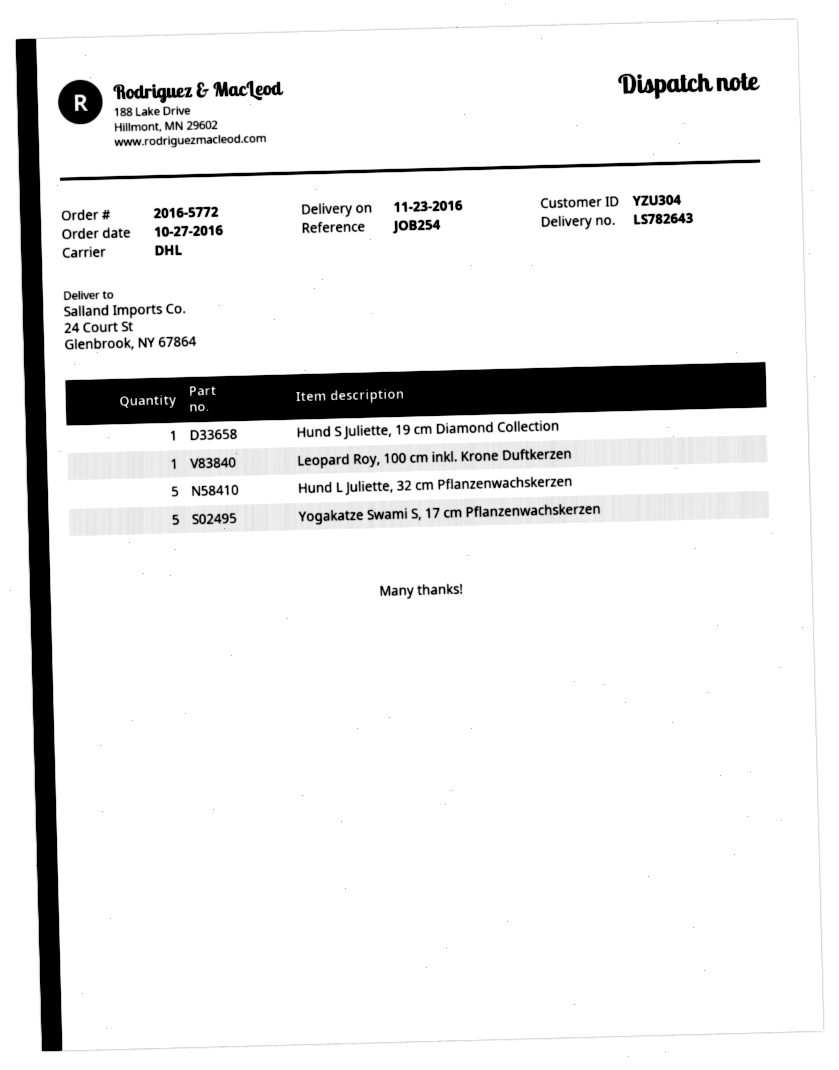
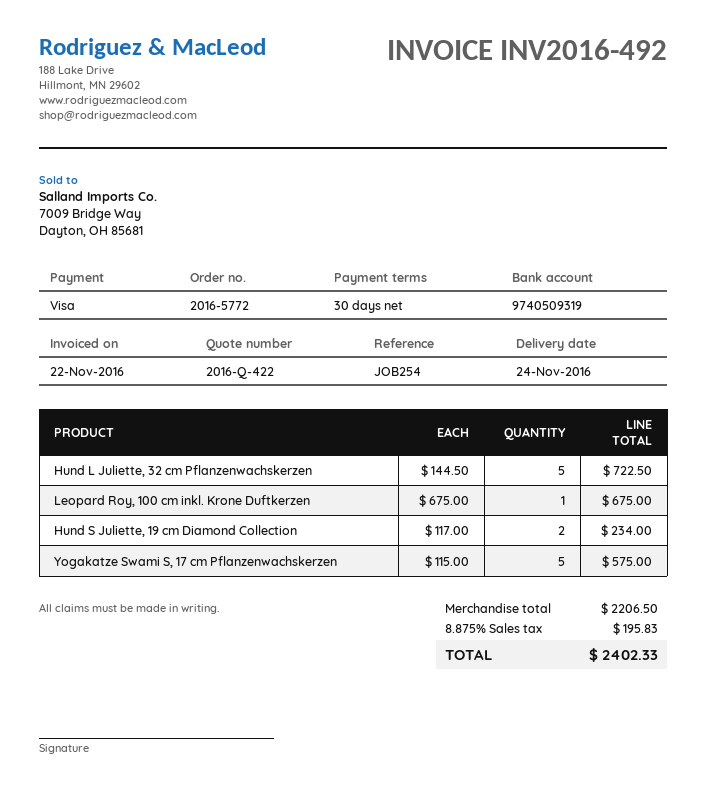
delivery date: 2016-11-23 -> 2016-11-24
Hund S Juliette, 19 cm Diamond Collection: 1 -> 2

